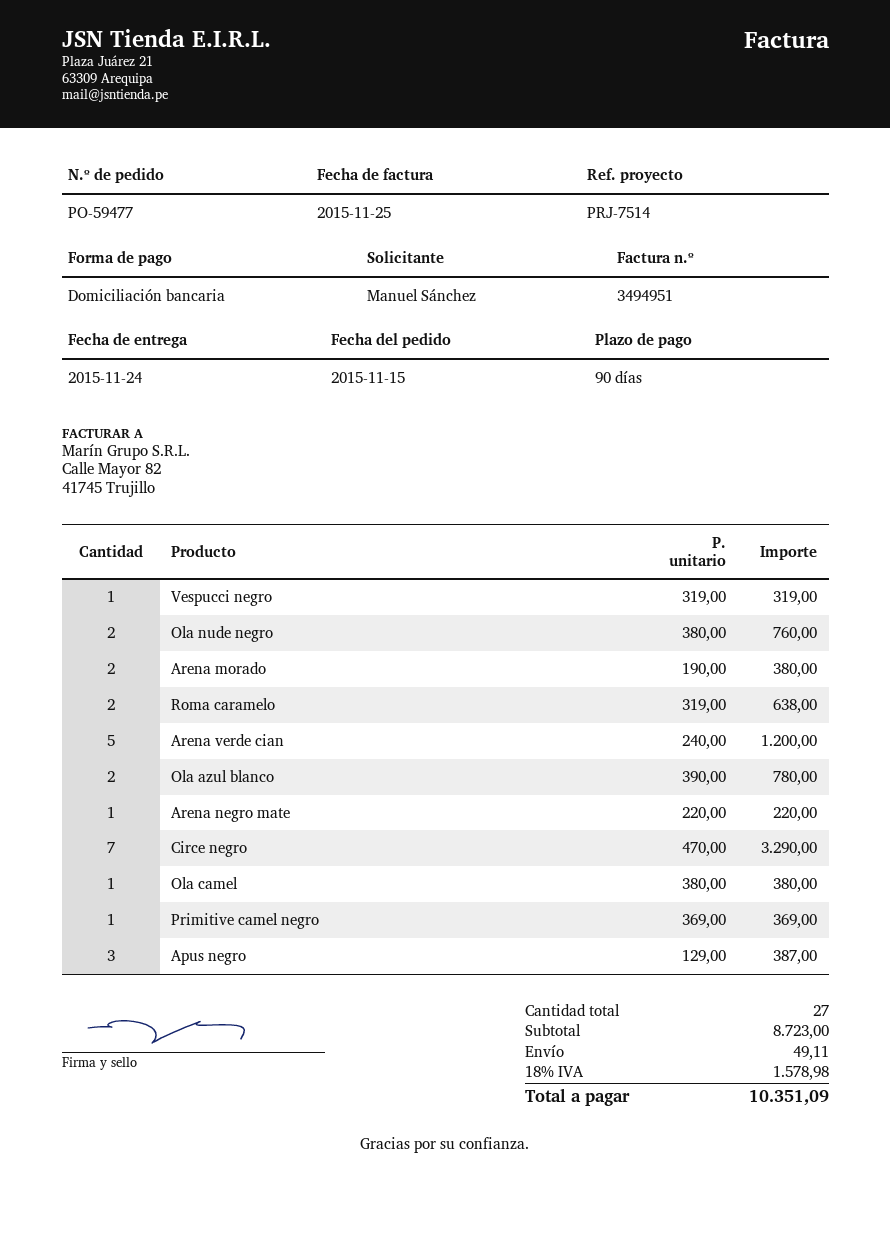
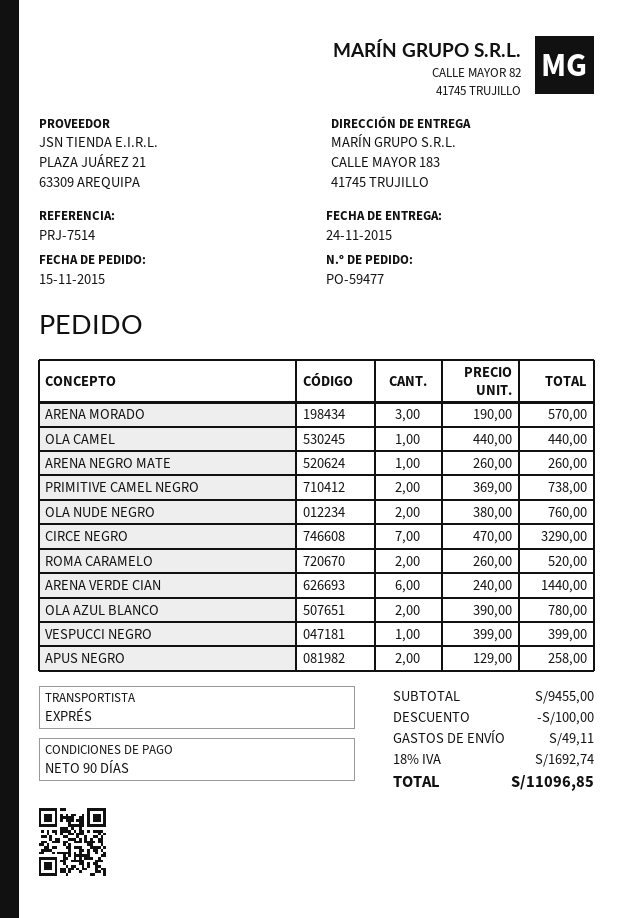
Vespucci negro: 1 x 319.00 = 319.00 -> 1 x 399.00 = 399.00
Arena morado: 2 x 190.00 = 380.00 -> 3 x 190.00 = 570.00
Roma caramelo: 2 x 319.00 = 638.00 -> 2 x 260.00 = 520.00
Arena verde cian: 5 x 240.00 = 1200.00 -> 6 x 240.00 = 1440.00
Arena negro mate: 1 x 220.00 = 220.00 -> 1 x 260.00 = 260.00
Ola camel: 1 x 380.00 = 380.00 -> 1 x 440.00 = 440.00
Primitive camel negro: 1 x 369.00 = 369.00 -> 2 x 369.00 = 738.00
Apus negro: 3 x 129.00 = 387.00 -> 2 x 129.00 = 258.00
subtotal: 8723.00 -> 9455.00
discount: none -> 100.00
tax: 18% = 1578.98 -> 18% = 1692.74
total: 10351.09 -> 11096.85

